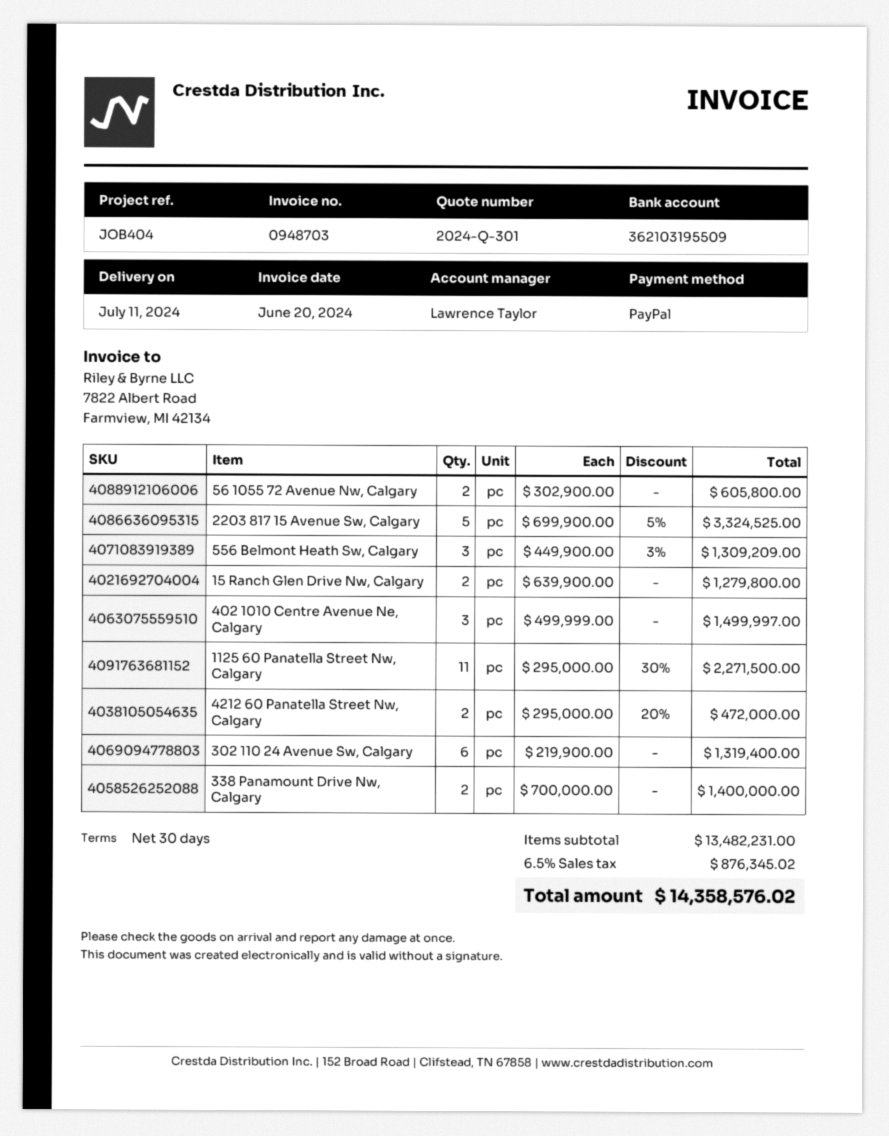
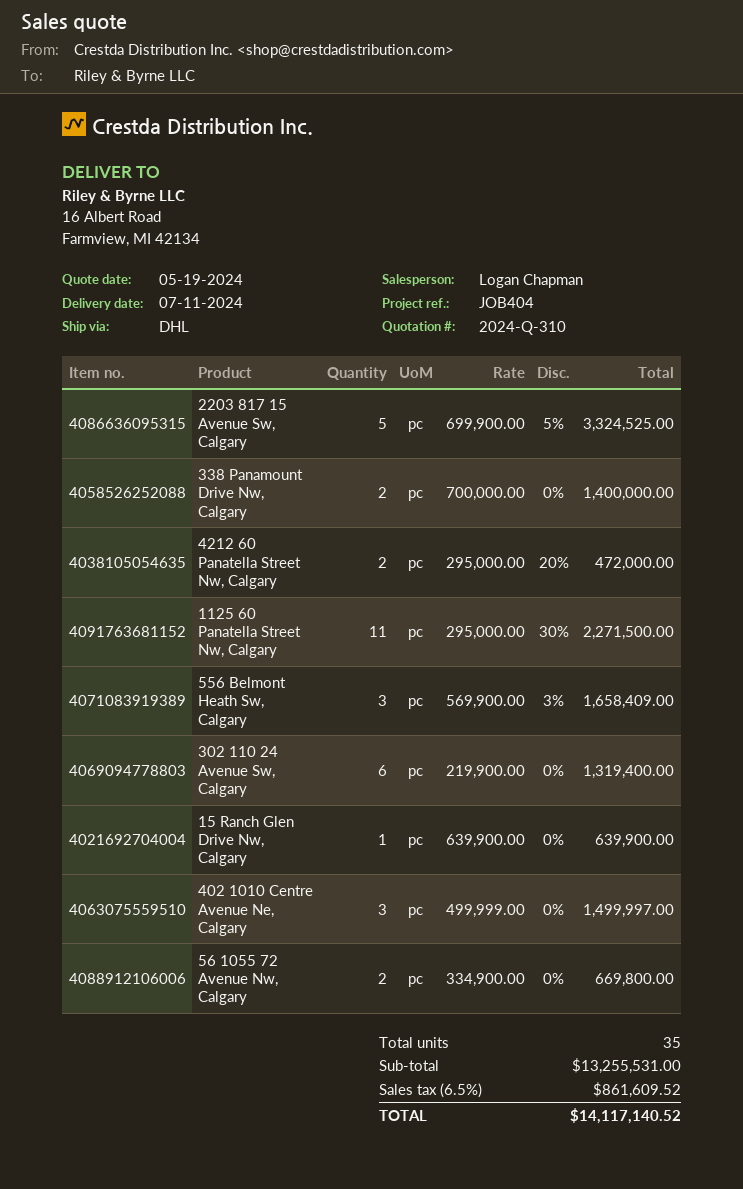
quote number: 2024-Q-301 -> 2024-Q-310
sales rep: Lawrence Taylor -> Logan Chapman
56 1055 72 Avenue Nw, Calgary: 2 x 302900.00 = 605800.00 -> 2 x 334900.00 = 669800.00
556 Belmont Heath Sw, Calgary: 3 x 449900.00 - 3% = 1309209.00 -> 3 x 569900.00 - 3% = 1658409.00
15 Ranch Glen Drive Nw, Calgary: 2 x 639900.00 = 1279800.00 -> 1 x 639900.00 = 639900.00
subtotal: 13482231.00 -> 13255531.00
tax: 6.5% = 876345.02 -> 6.5% = 861609.52
total: 14358576.02 -> 14117140.52

